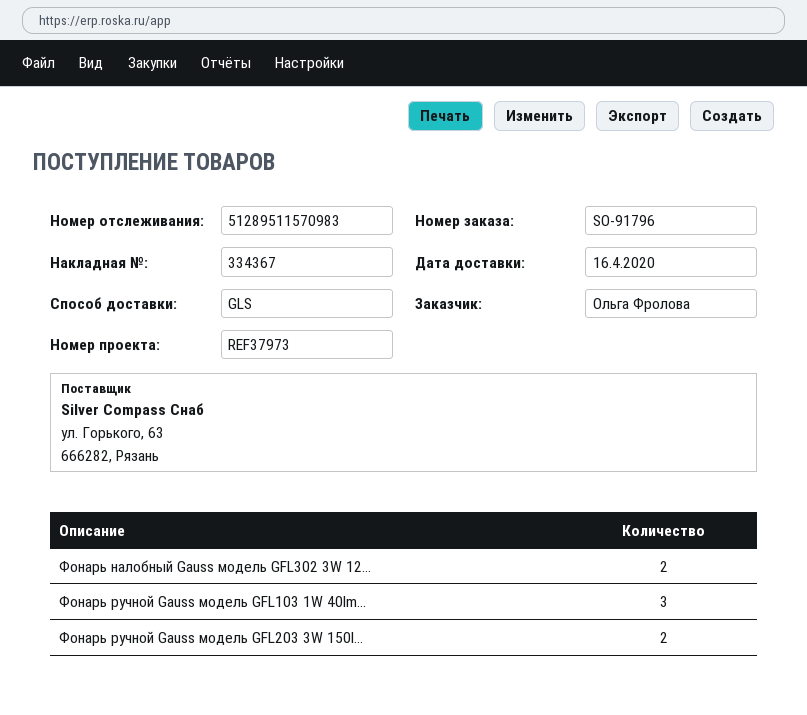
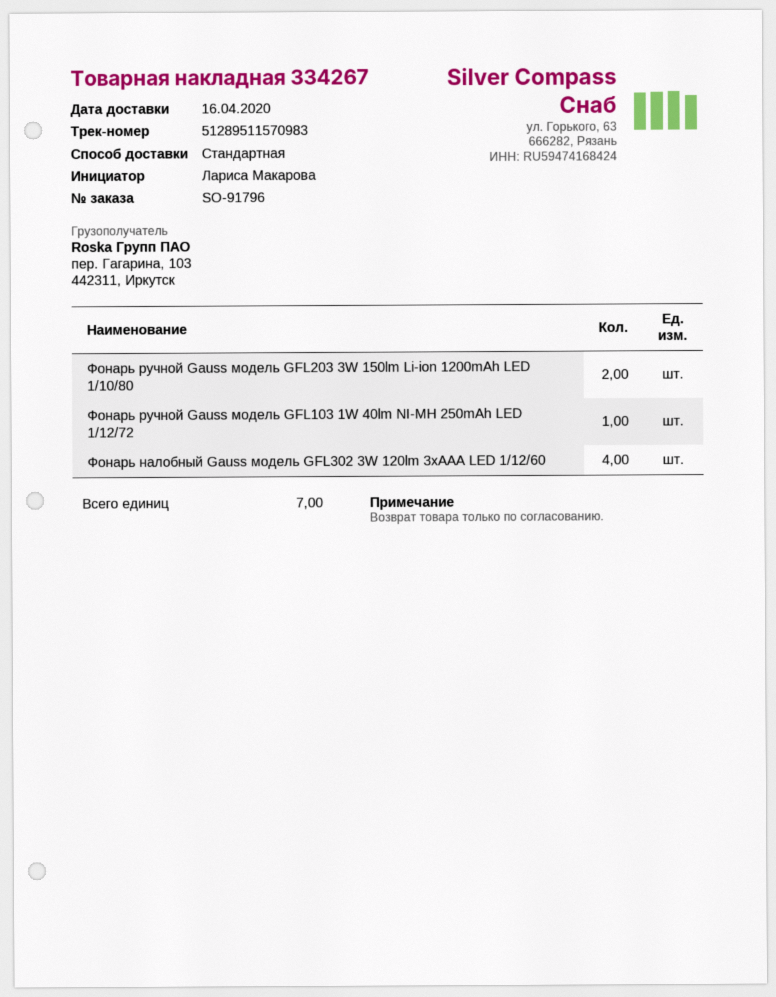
delivery note number: 334367 -> 334267
ordered by: Ольга Фролова -> Лариса Макарова
shipping method: GLS -> standard
Фонарь налобный Gauss модель GFL302 3W 12...: 2 -> 4
Фонарь ручной Gauss модель GFL103 1W 40lm...: 3 -> 1

